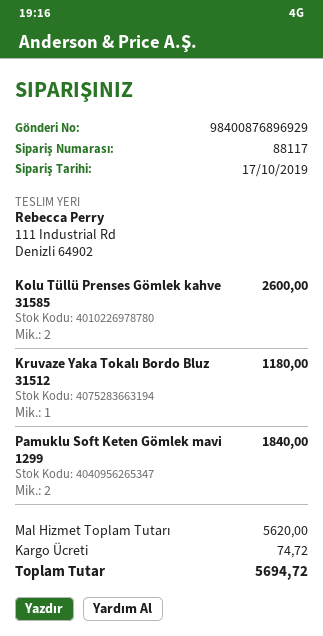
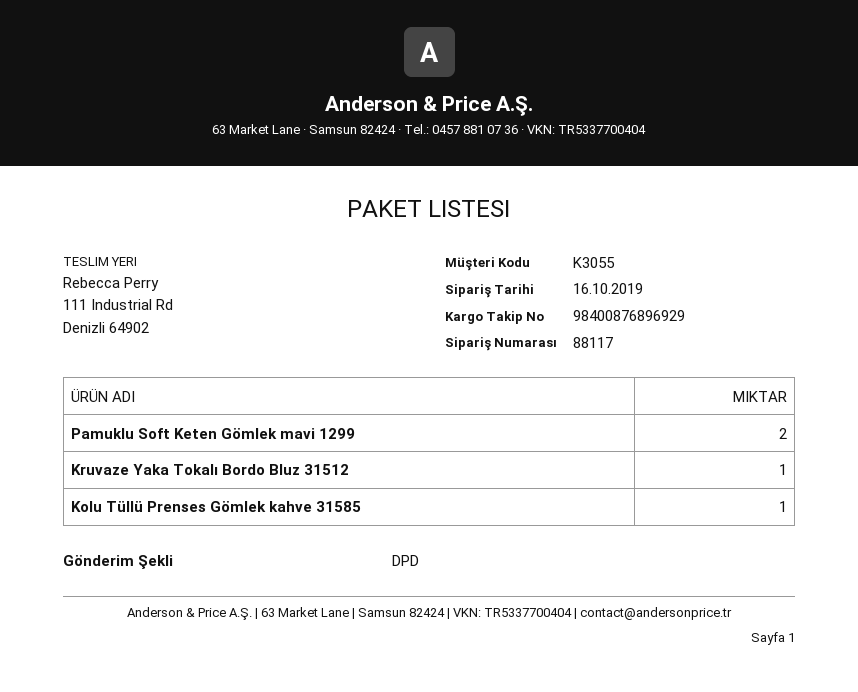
order date: 2019-10-17 -> 2019-10-16
Kolu Tüllü Prenses Gömlek kahve 31585: 2 -> 1

